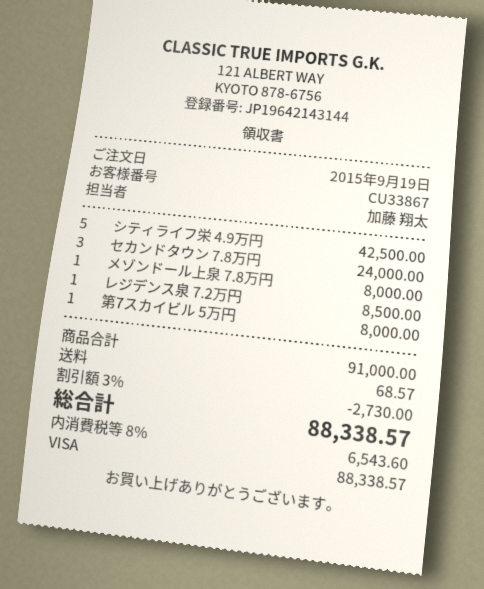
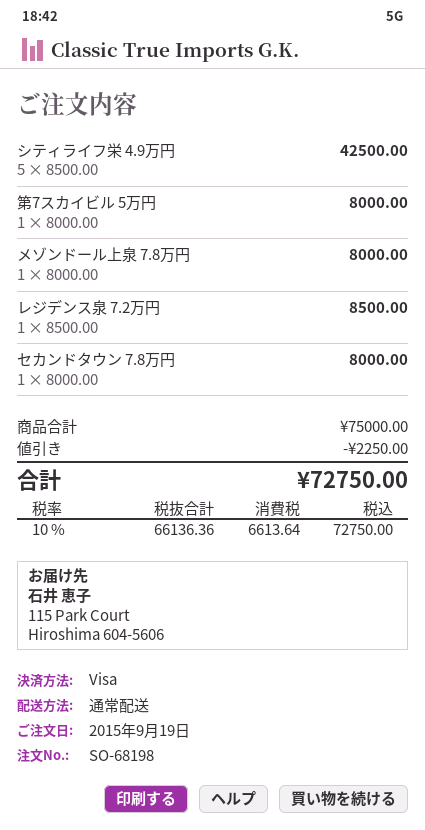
セカンドタウン 7.8万円: 3 for 24000.00 -> 1 for 8000.00
subtotal: 91000.00 -> 75000.00
discount: 2730.00 -> 2250.00
shipping: 68.57 -> none
tax: 8% = 6543.60 -> 10% = 6613.64
total: 88338.57 -> 72750.00

